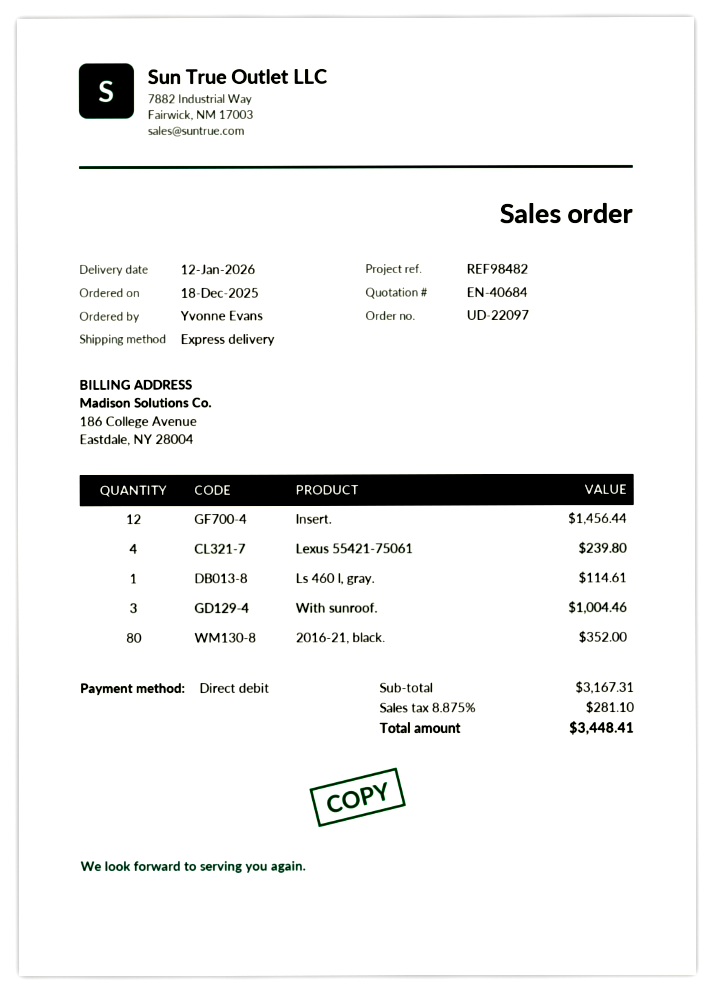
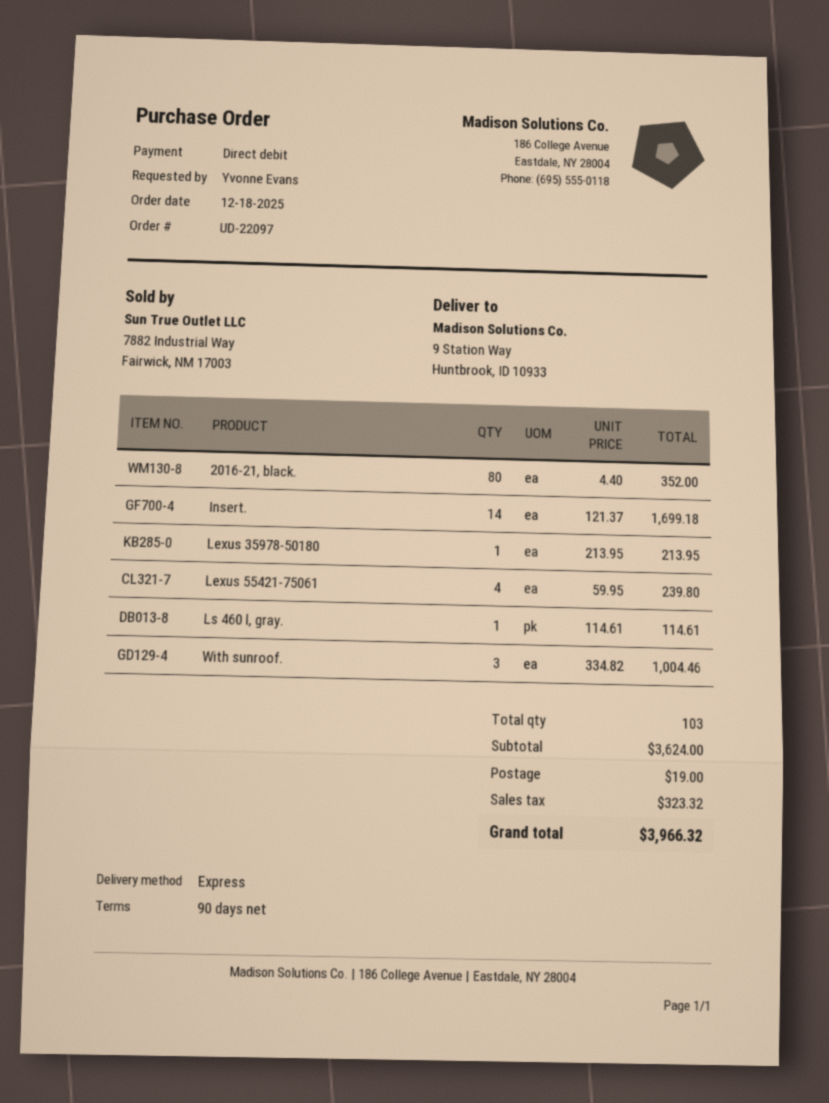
Insert.: 12 for 1456.44 -> 14 for 1699.18
Lexus 35978-50180: none -> 1 for 213.95
subtotal: 3167.31 -> 3624.00
shipping: none -> 19.00
tax: 281.10 -> 323.32
total: 3448.41 -> 3966.32

